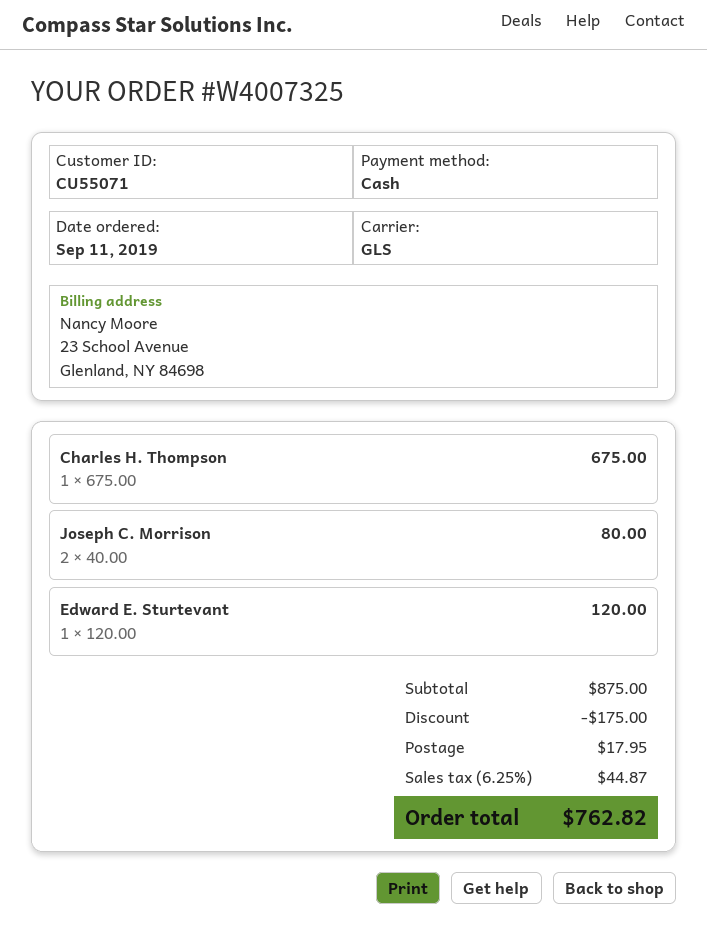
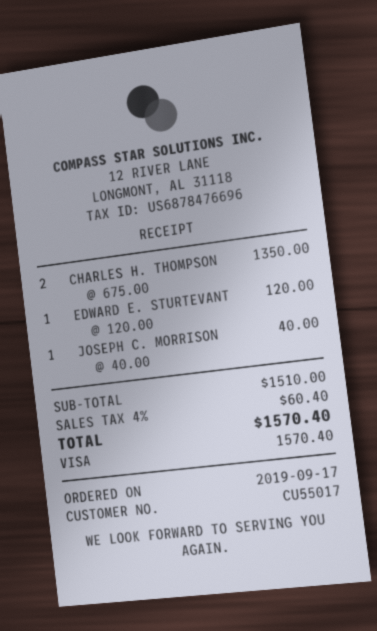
order date: 2019-09-11 -> 2019-09-17
customer number: CU55071 -> CU55017
payment method: cash -> Visa
Charles H. Thompson: 1 x 675.00 = 675.00 -> 2 x 675.00 = 1350.00
Joseph C. Morrison: 2 x 40.00 = 80.00 -> 1 x 40.00 = 40.00
subtotal: 875.00 -> 1510.00
discount: 175.00 -> none
shipping: 17.95 -> none
tax: 6.25% = 44.87 -> 4% = 60.40
total: 762.82 -> 1570.40

